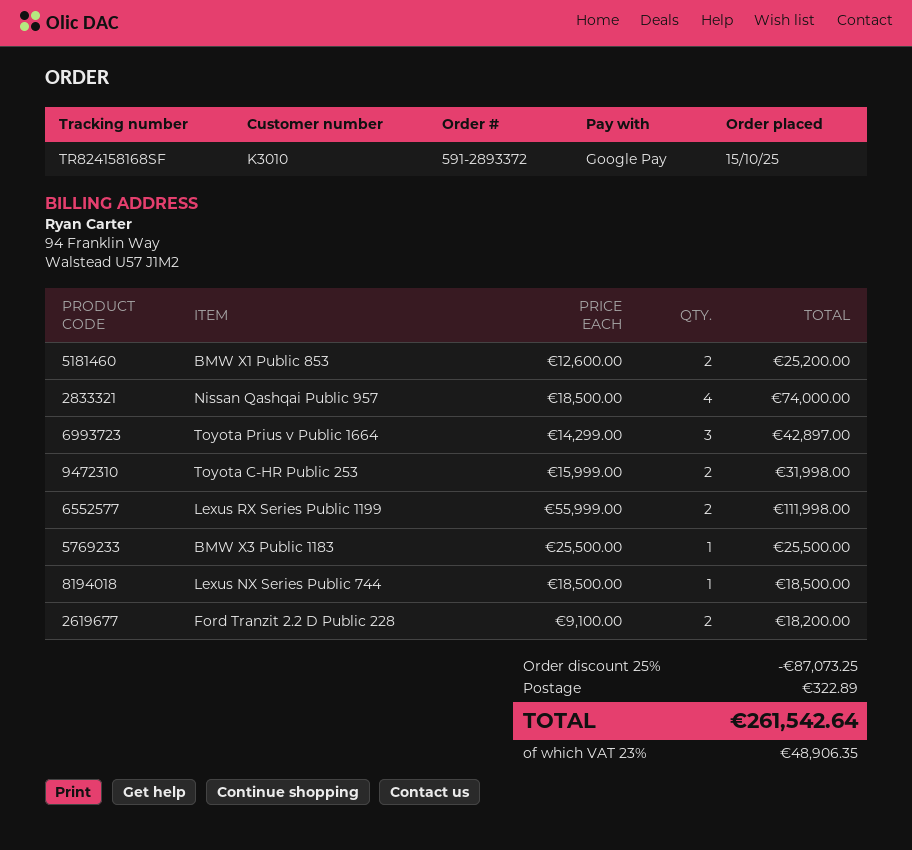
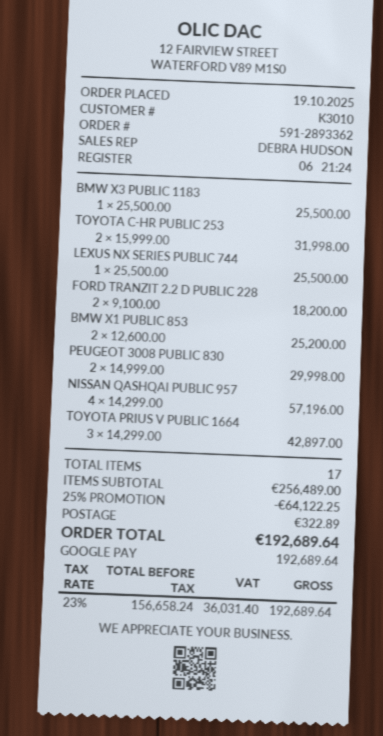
order number: 591-2893372 -> 591-2893362
order date: 2025-10-15 -> 2025-10-19
Nissan Qashqai Public 957: 4 x 18500.00 = 74000.00 -> 4 x 14299.00 = 57196.00
Lexus RX Series Public 1199: 2 x 55999.00 = 111998.00 -> none
Lexus NX Series Public 744: 1 x 18500.00 = 18500.00 -> 1 x 25500.00 = 25500.00
PEUGEOT 3008 PUBLIC 830: none -> 2 x 14999.00 = 29998.00
discount: 25% = 87073.25 -> 25% = 64122.25
tax: 23% = 48906.35 -> 23% = 36031.40
total: 261542.64 -> 192689.64

